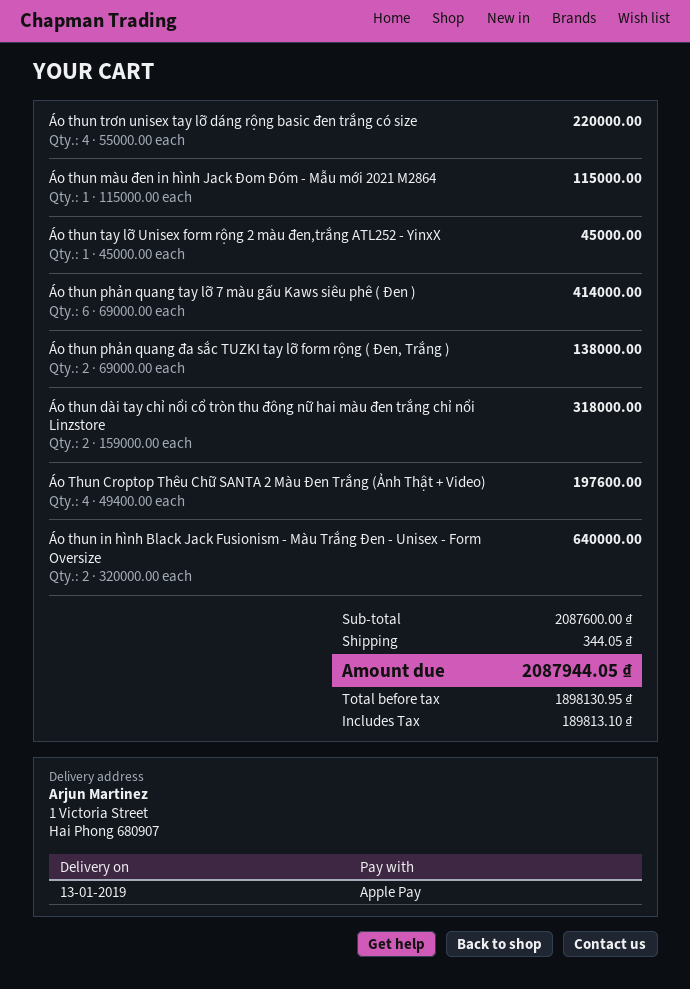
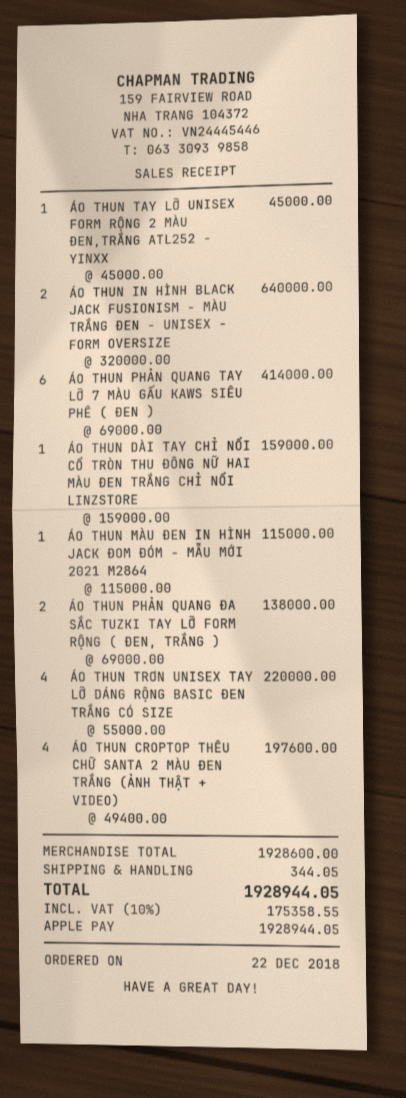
Áo thun dài tay chỉ nổi cổ tròn thu đông nữ hai màu đen trắng chỉ nổi Linzstore: 2 x 159000.00 = 318000.00 -> 1 x 159000.00 = 159000.00
subtotal: 2087600.00 -> 1928600.00
tax: 189813.10 -> 175358.55
total: 2087944.05 -> 1928944.05

